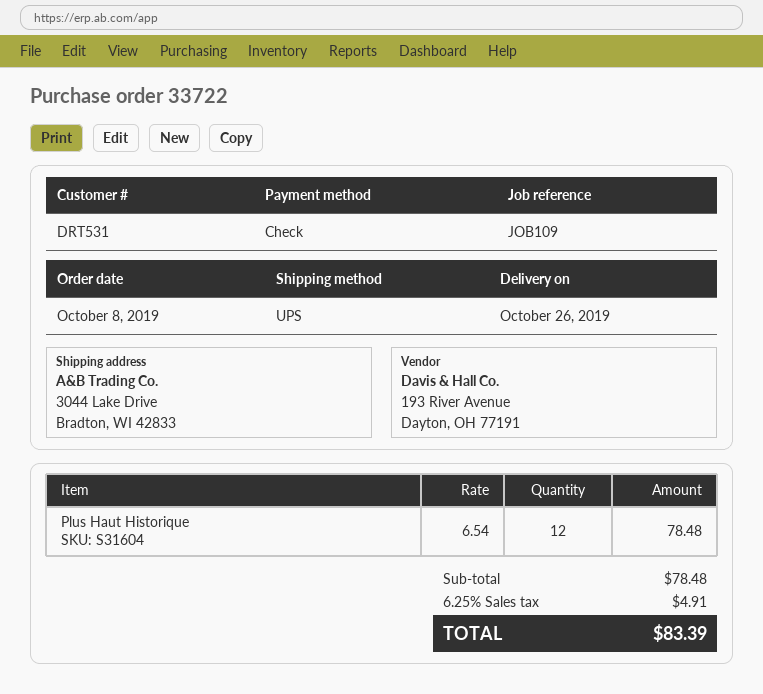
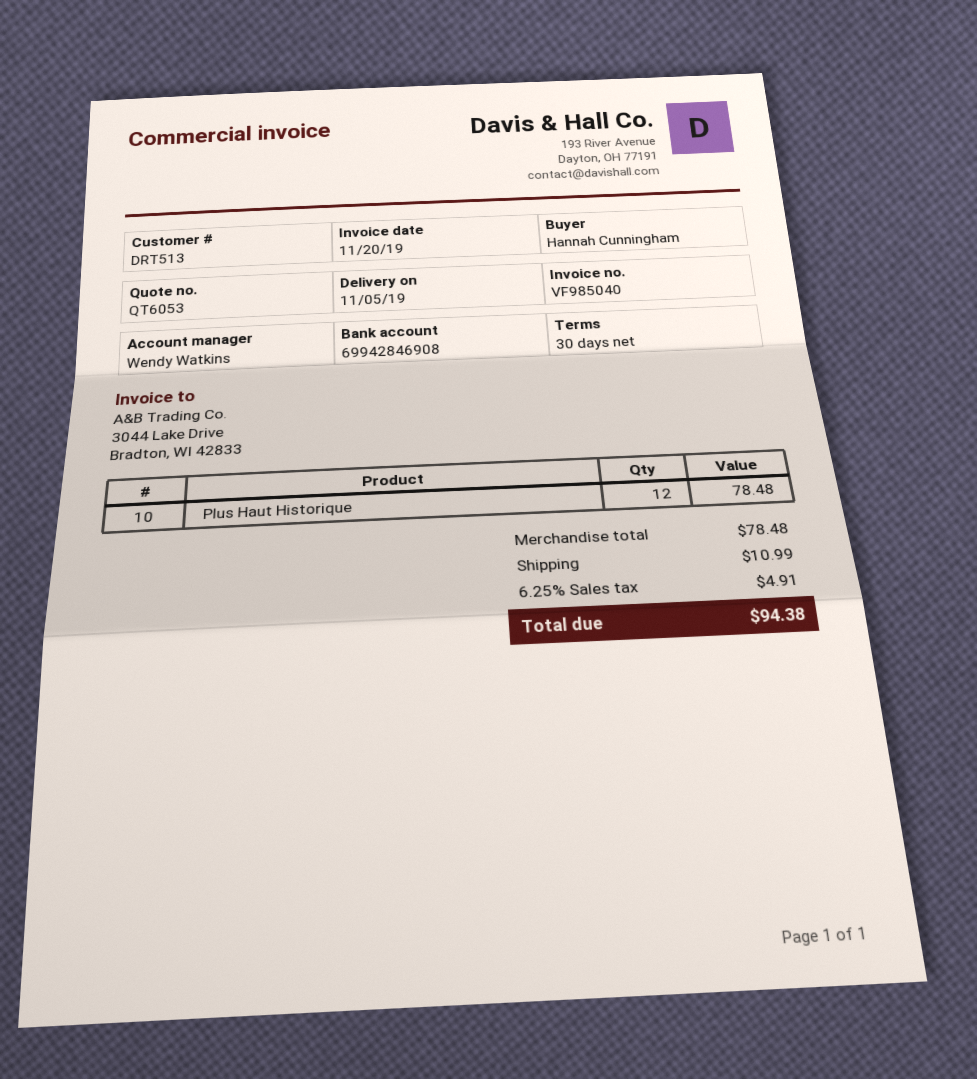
delivery date: 2019-10-26 -> 2019-11-05
customer number: DRT531 -> DRT513
shipping: none -> 10.99
total: 83.39 -> 94.38

